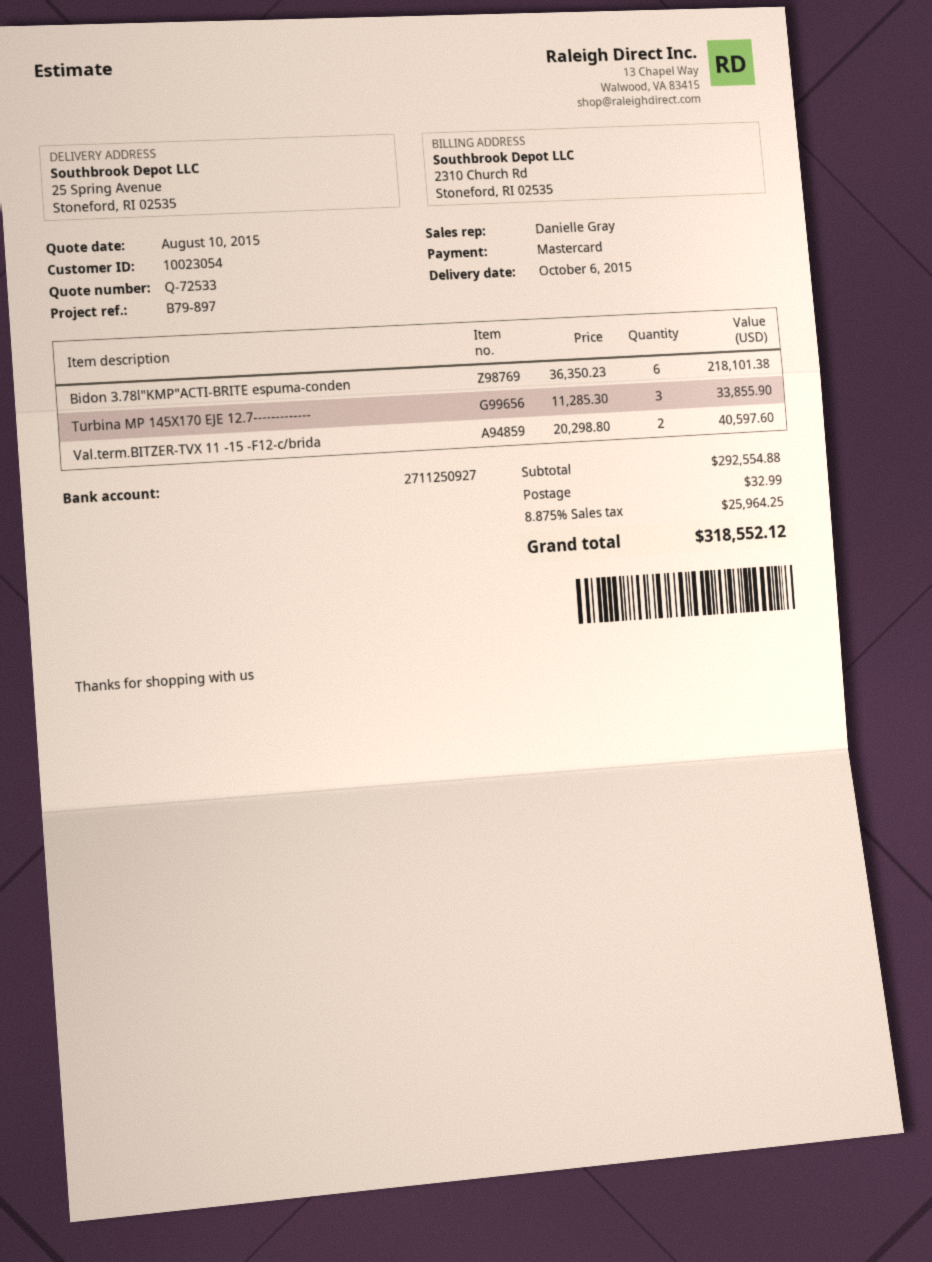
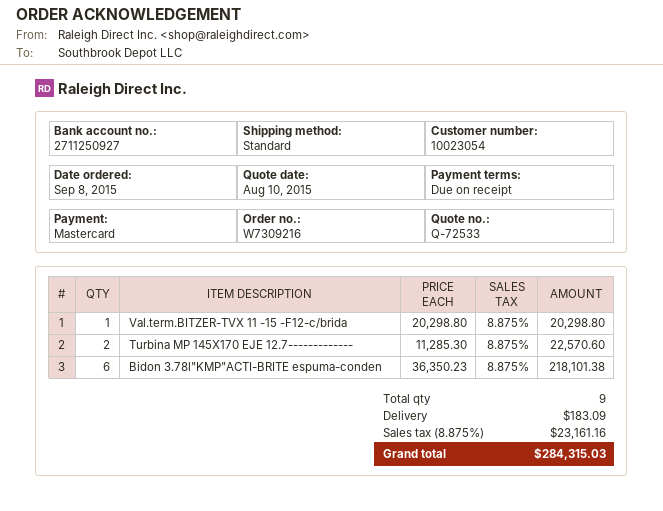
Turbina MP 145X170 EJE 12.7-------------: 3 x 11285.30 = 33855.90 -> 2 x 11285.30 = 22570.60
Val.term.BITZER-TVX 11 -15 -F12-c/brida: 2 x 20298.80 = 40597.60 -> 1 x 20298.80 = 20298.80
shipping: 32.99 -> 183.09
tax: 8.875% = 25964.25 -> 8.875% = 23161.16
total: 318552.12 -> 284315.03

